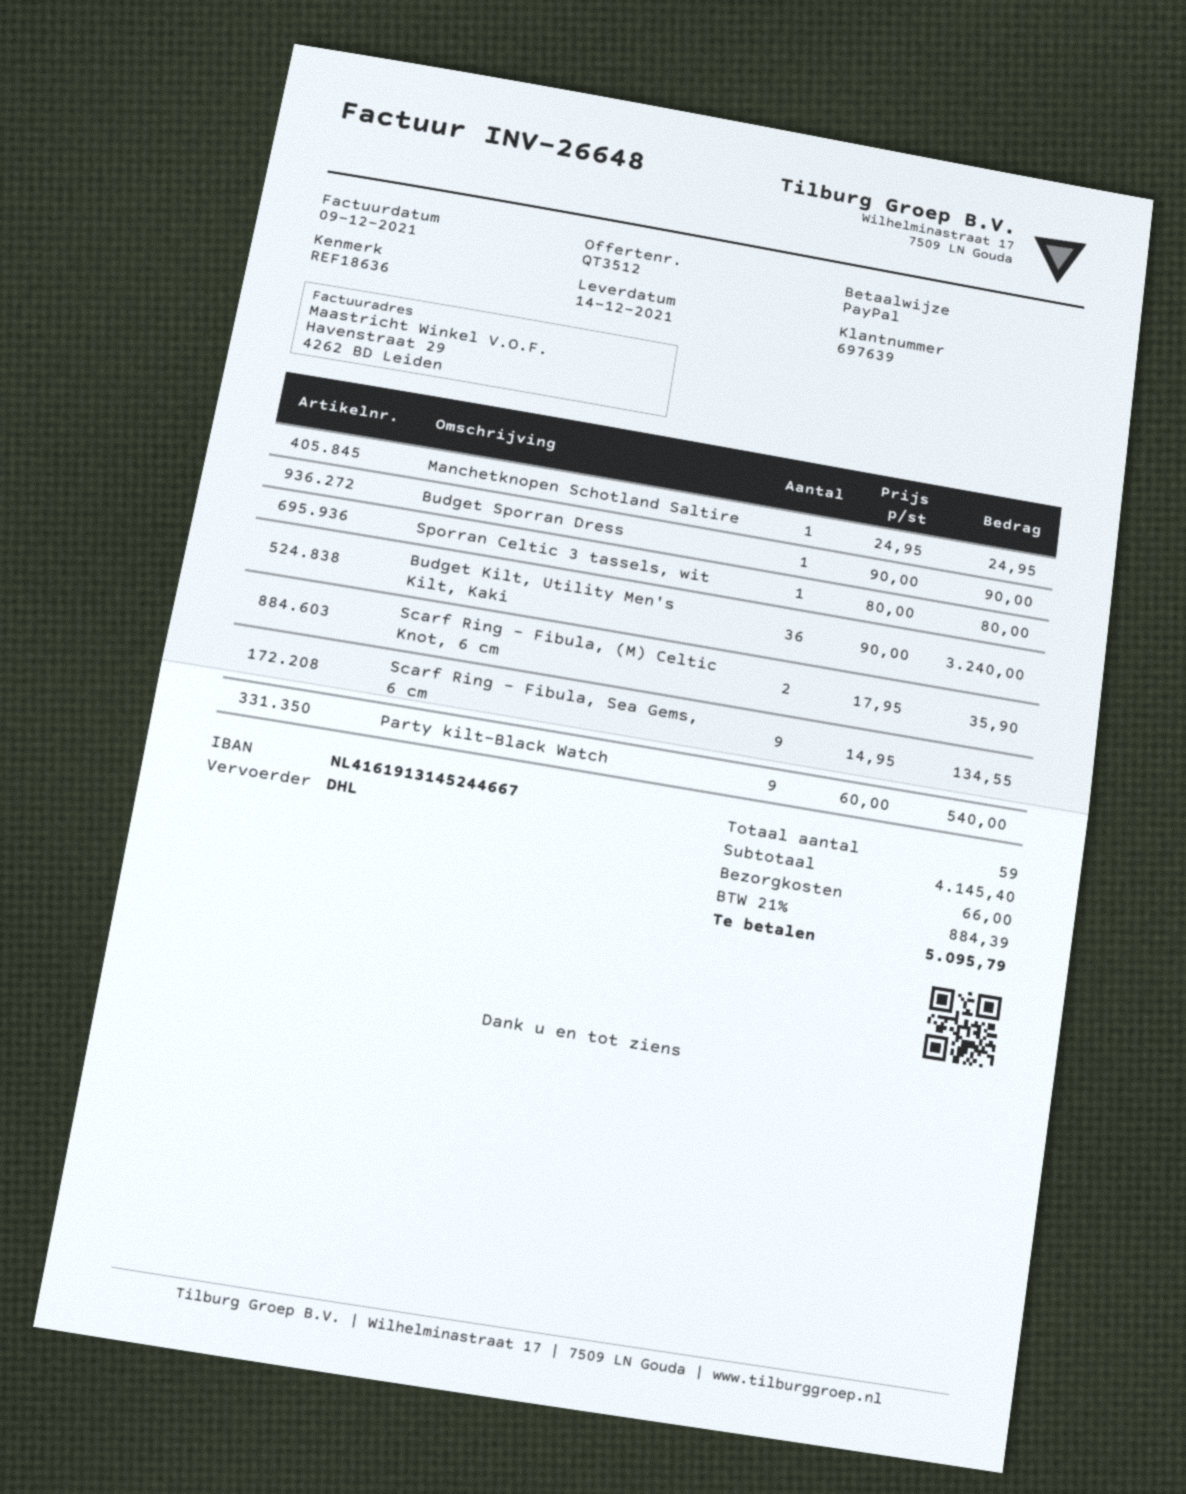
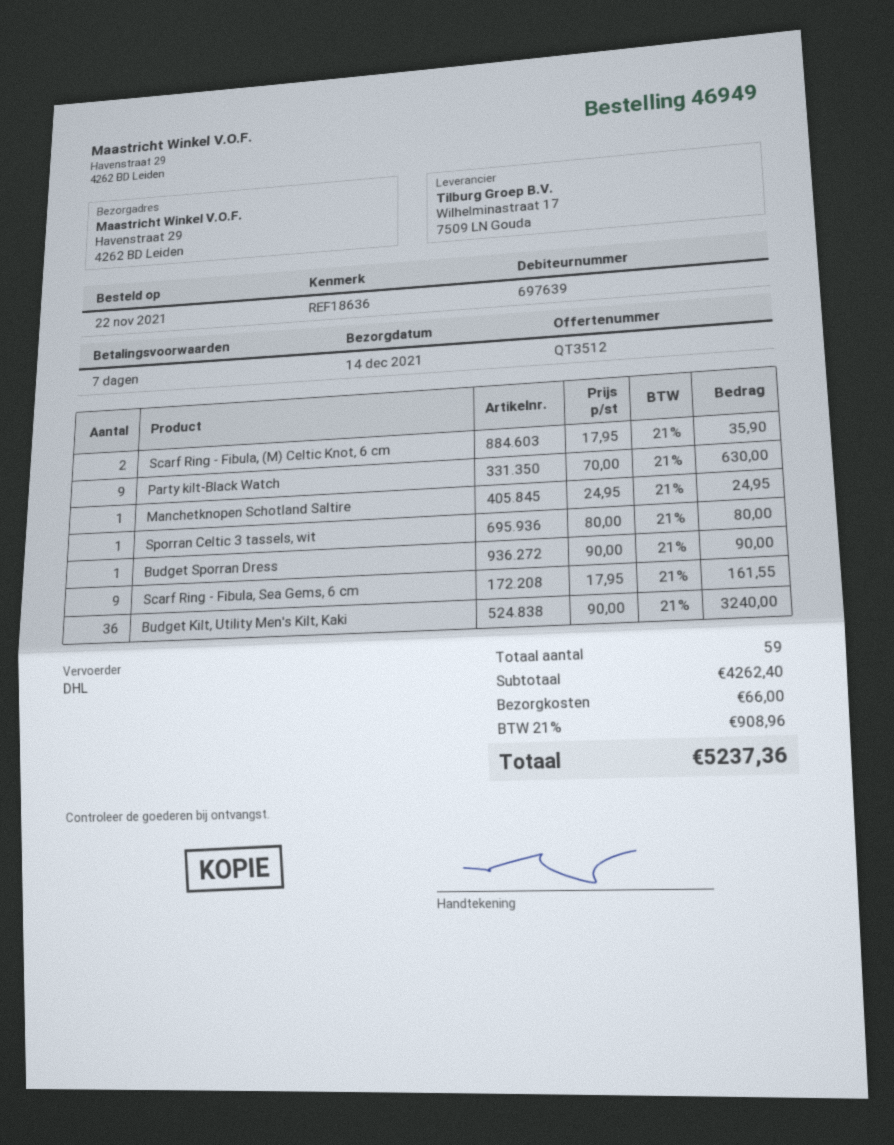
Scarf Ring - Fibula, Sea Gems, 6 cm: 9 x 14.95 = 134.55 -> 9 x 17.95 = 161.55
Party kilt-Black Watch: 9 x 60.00 = 540.00 -> 9 x 70.00 = 630.00
subtotal: 4145.40 -> 4262.40
tax: 21% = 884.39 -> 21% = 908.96
total: 5095.79 -> 5237.36

